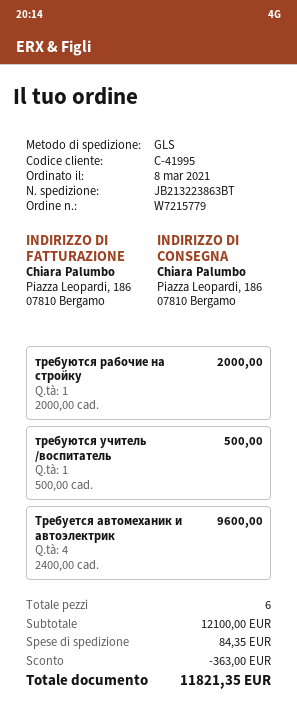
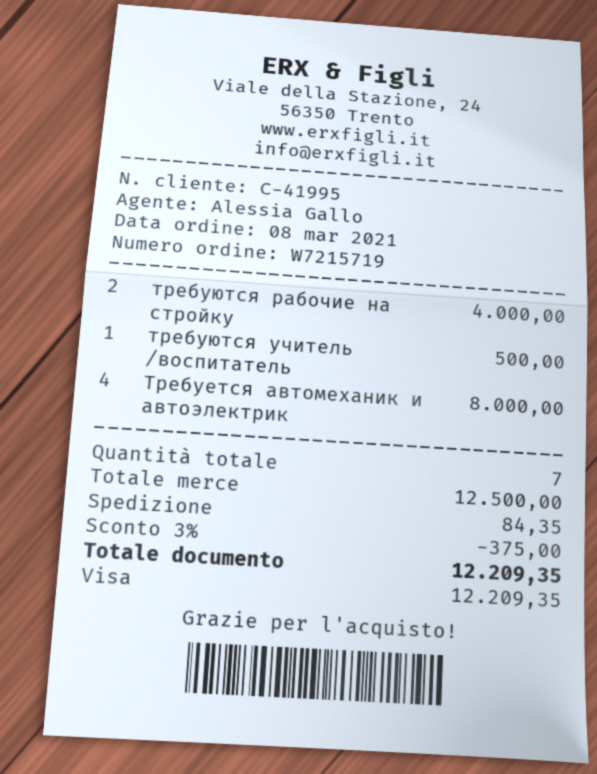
order number: W7215779 -> W7215719
требуются рабочие на стройку: 1 for 2000.00 -> 2 for 4000.00
Требуется автомеханик и автоэлектрик: 4 for 9600.00 -> 4 for 8000.00
total quantity: 6 -> 7
subtotal: 12100.00 -> 12500.00
discount: 363.00 -> 375.00
total: 11821.35 -> 12209.35

